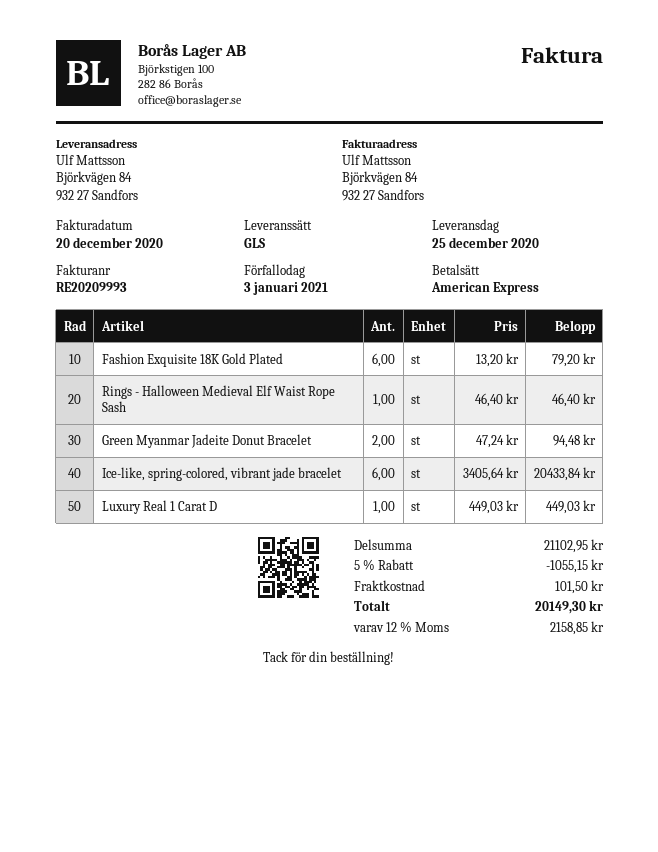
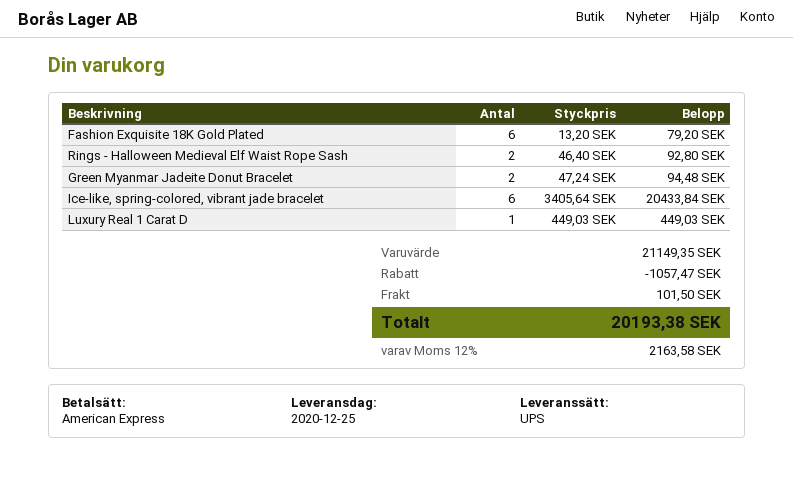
shipping method: GLS -> UPS
Rings - Halloween Medieval Elf Waist Rope Sash: 1 x 46.40 = 46.40 -> 2 x 46.40 = 92.80
subtotal: 21102.95 -> 21149.35
discount: 1055.15 -> 1057.47
tax: 12% = 2158.85 -> 12% = 2163.58
total: 20149.30 -> 20193.38

